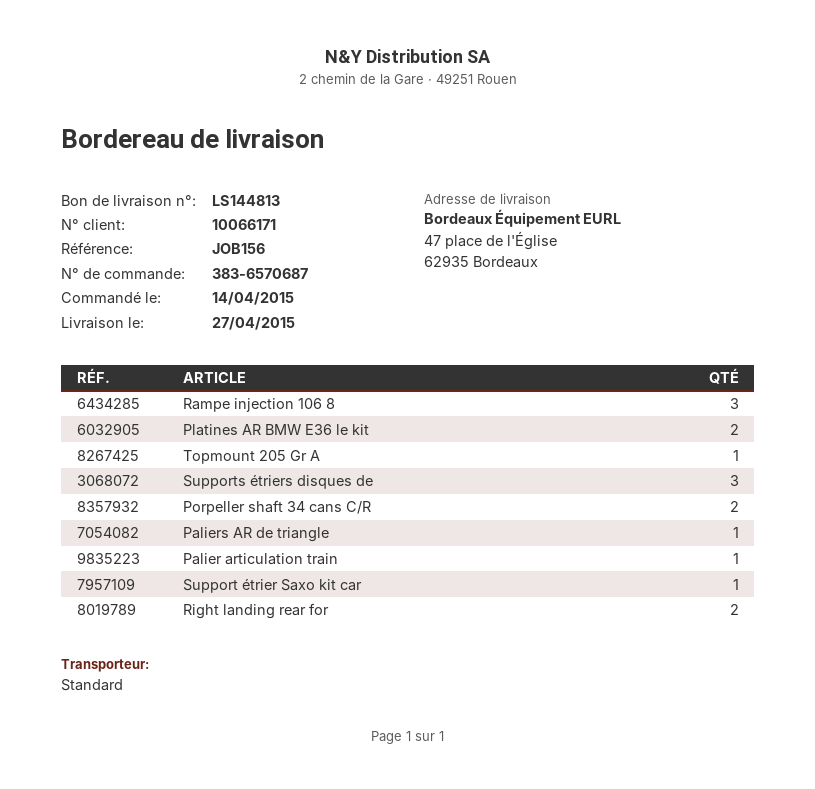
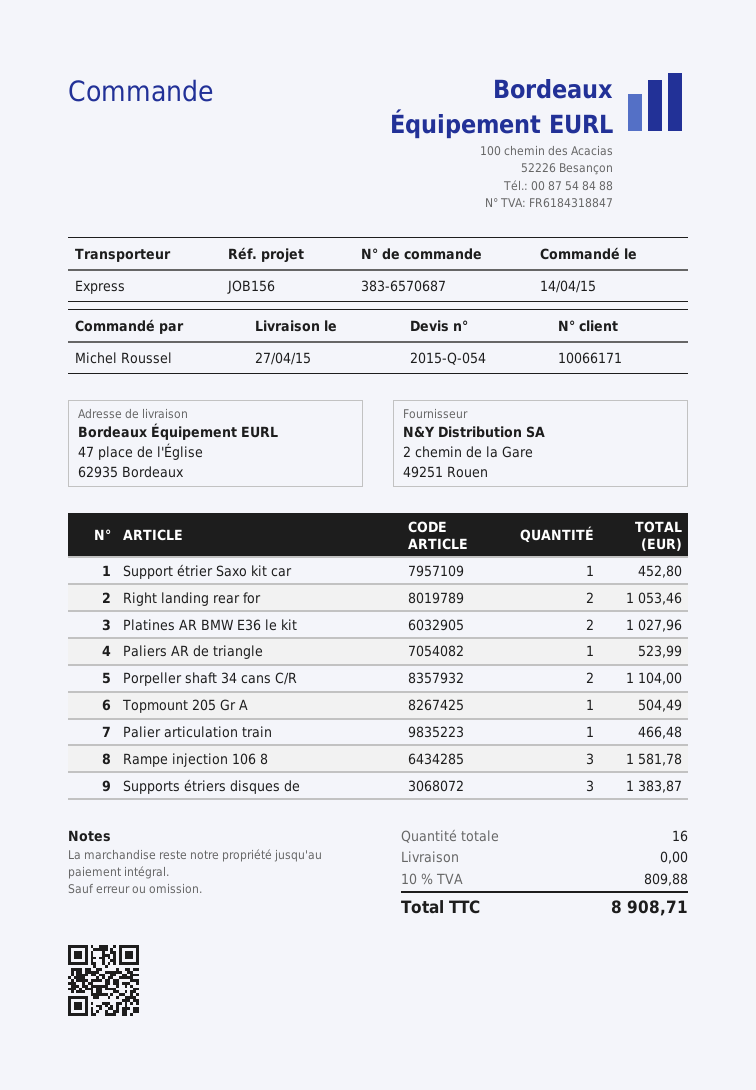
shipping method: standard -> express

